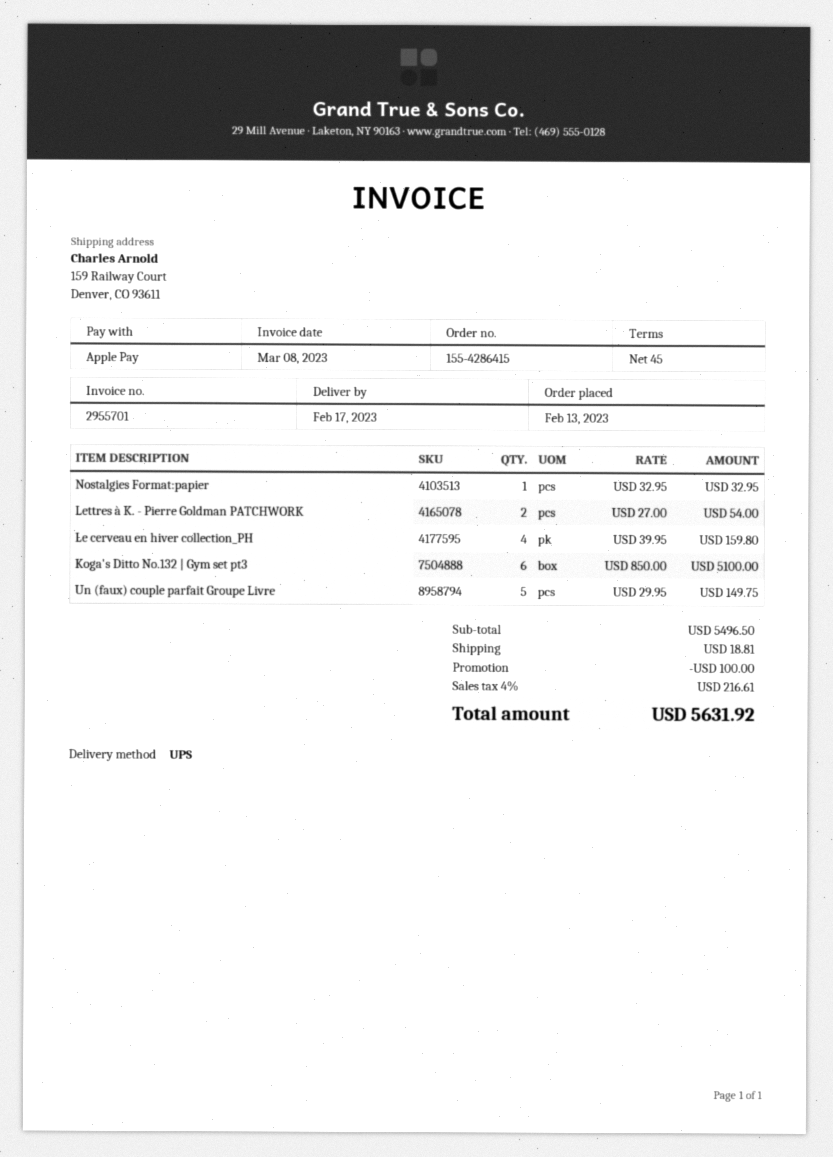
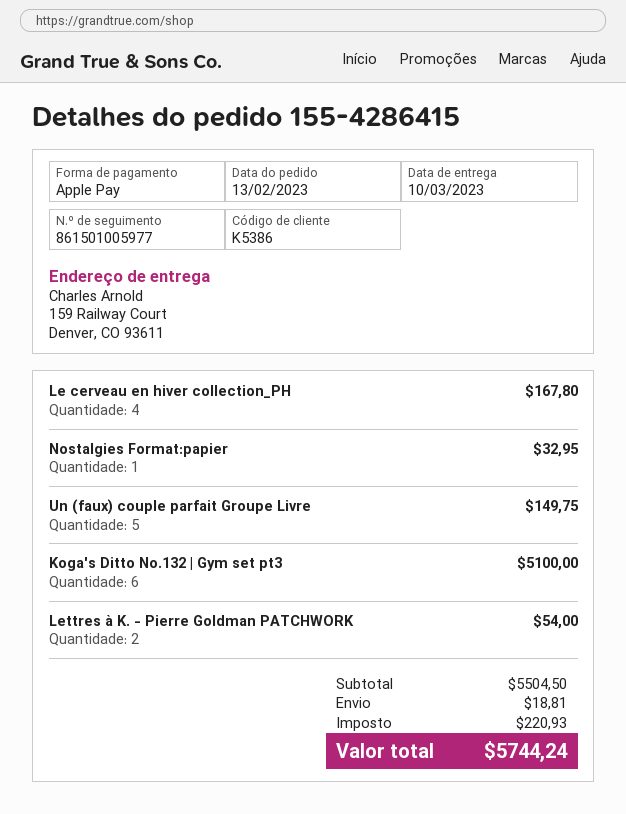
delivery date: 2023-02-17 -> 2023-03-10
Le cerveau en hiver collection_PH: 4 for 159.80 -> 4 for 167.80
subtotal: 5496.50 -> 5504.50
discount: 100.00 -> none
tax: 216.61 -> 220.93
total: 5631.92 -> 5744.24

